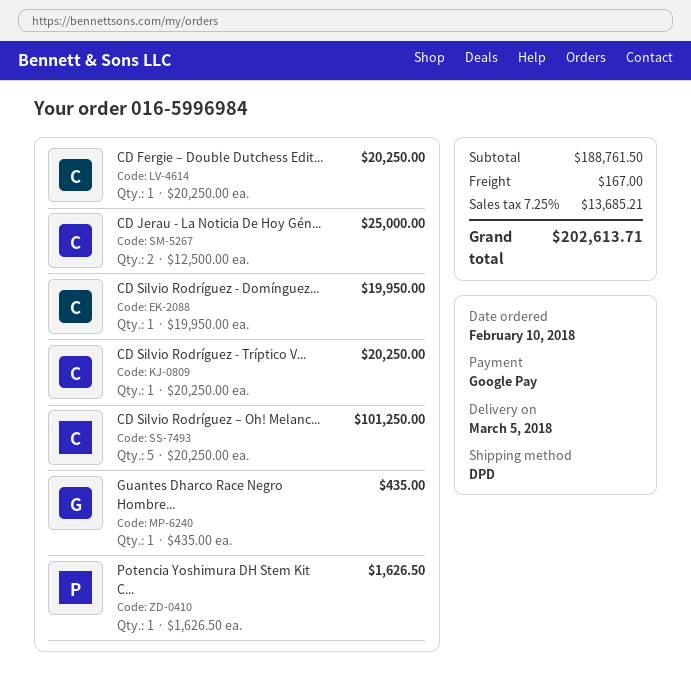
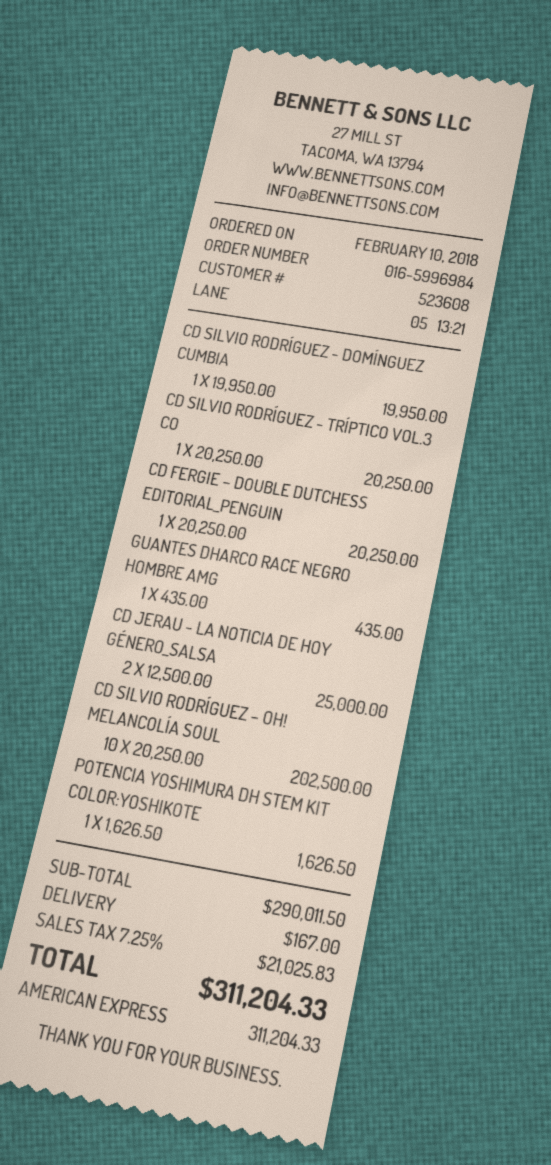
payment method: Google Pay -> American Express
CD Silvio Rodríguez – Oh! Melanc...: 5 x 20250.00 = 101250.00 -> 10 x 20250.00 = 202500.00
subtotal: 188761.50 -> 290011.50
tax: 7.25% = 13685.21 -> 7.25% = 21025.83
total: 202613.71 -> 311204.33

